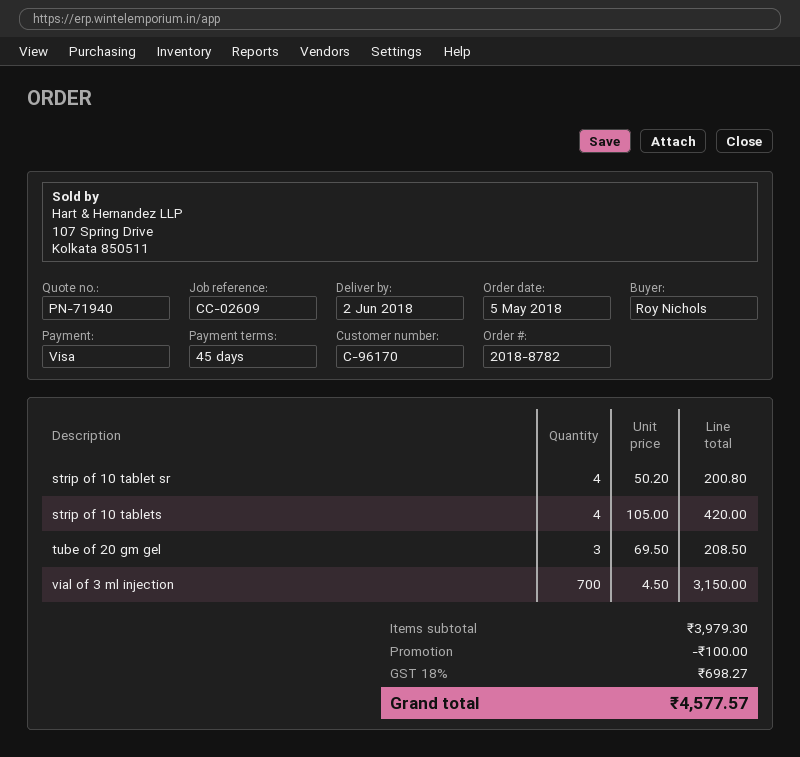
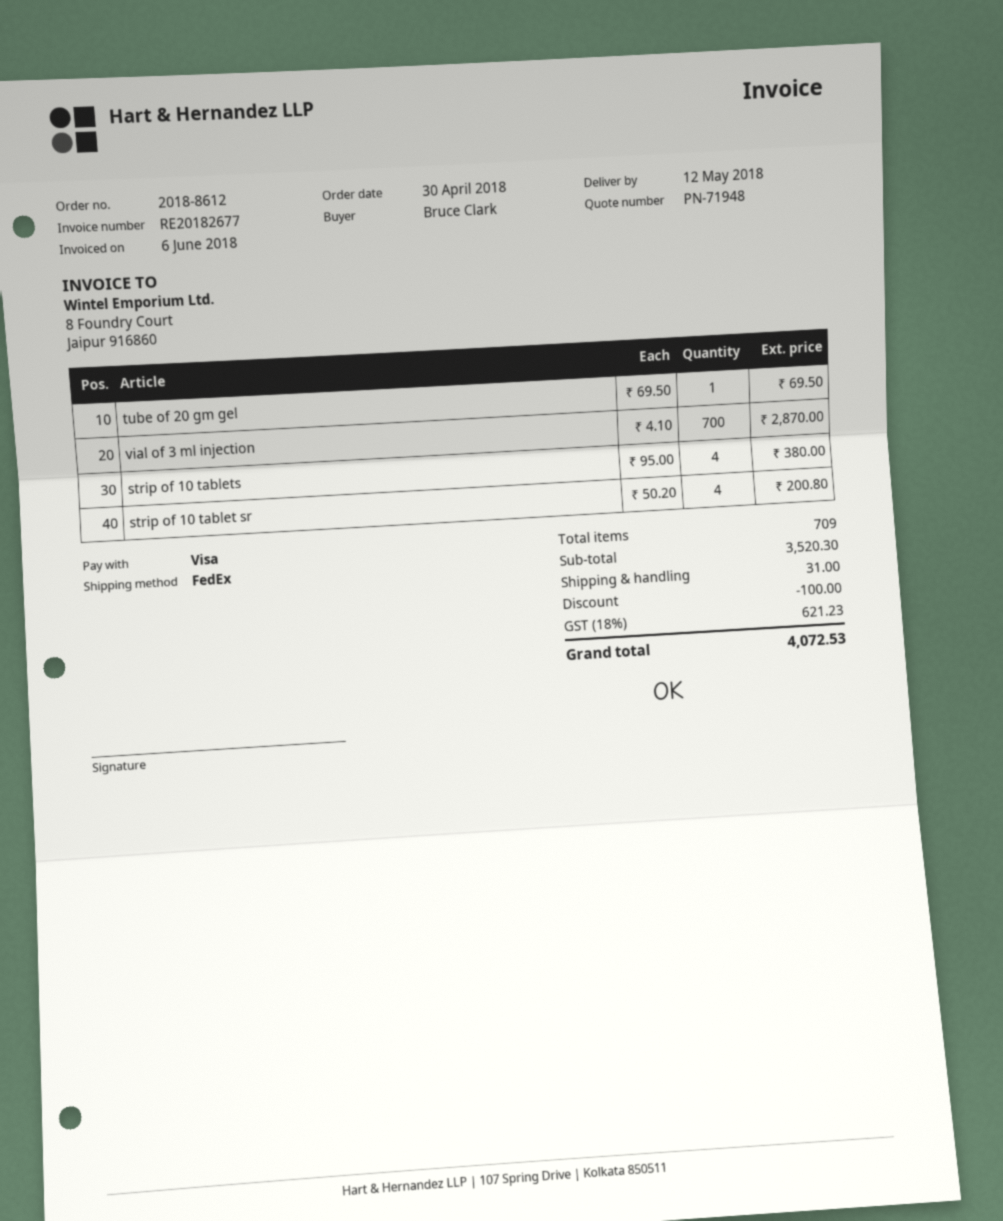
quote number: PN-71940 -> PN-71948
order number: 2018-8782 -> 2018-8612
order date: 2018-05-05 -> 2018-04-30
delivery date: 2018-06-02 -> 2018-05-12
ordered by: Roy Nichols -> Bruce Clark
strip of 10 tablets: 4 x 105.00 = 420.00 -> 4 x 95.00 = 380.00
tube of 20 gm gel: 3 x 69.50 = 208.50 -> 1 x 69.50 = 69.50
vial of 3 ml injection: 700 x 4.50 = 3150.00 -> 700 x 4.10 = 2870.00
subtotal: 3979.30 -> 3520.30
shipping: none -> 31.00
tax: 18% = 698.27 -> 18% = 621.23
total: 4577.57 -> 4072.53

